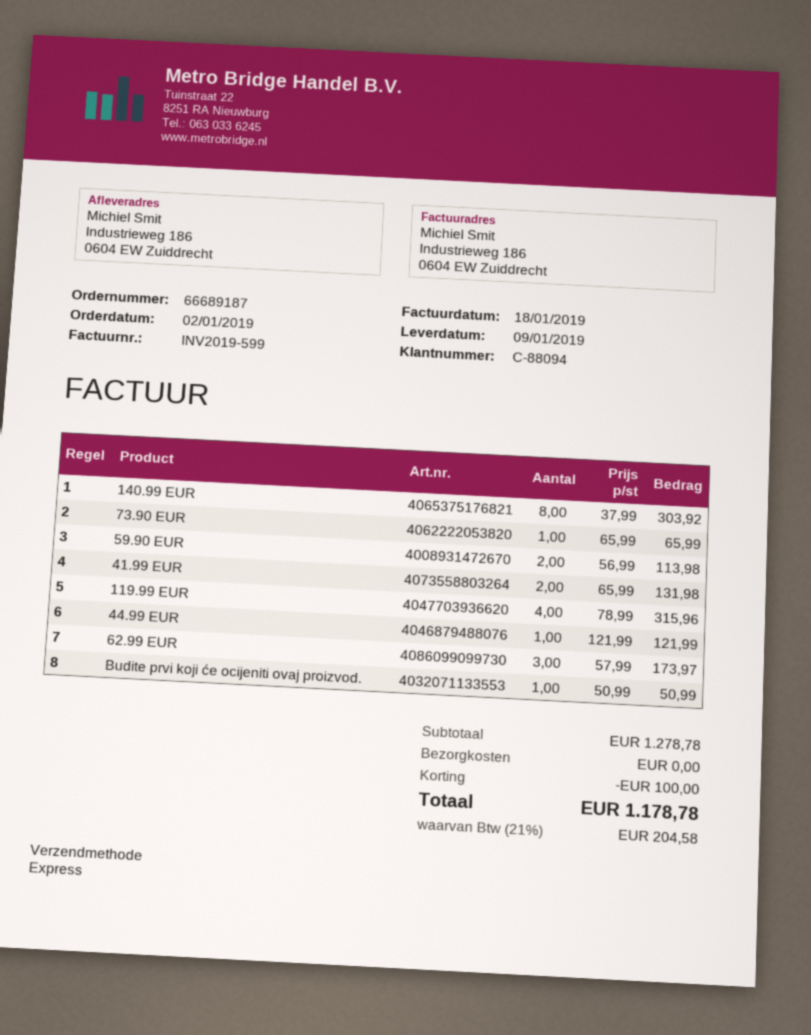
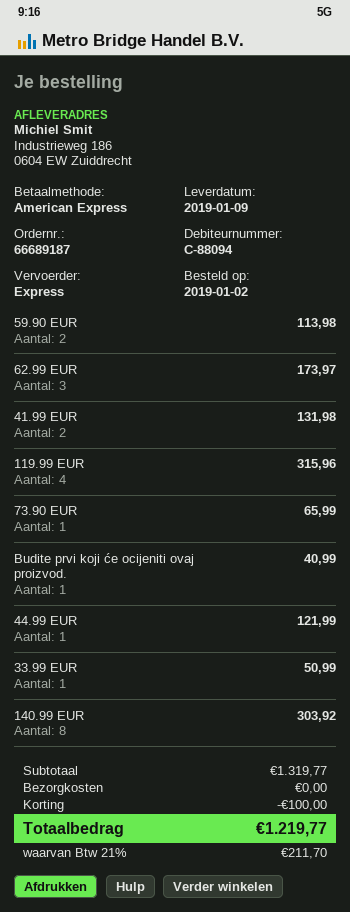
Budite prvi koji će ocijeniti ovaj proizvod.: 1 for 50.99 -> 1 for 40.99
33.99 EUR: none -> 1 for 50.99
subtotal: 1278.78 -> 1319.77
tax: 21% = 204.58 -> 21% = 211.70
total: 1178.78 -> 1219.77

